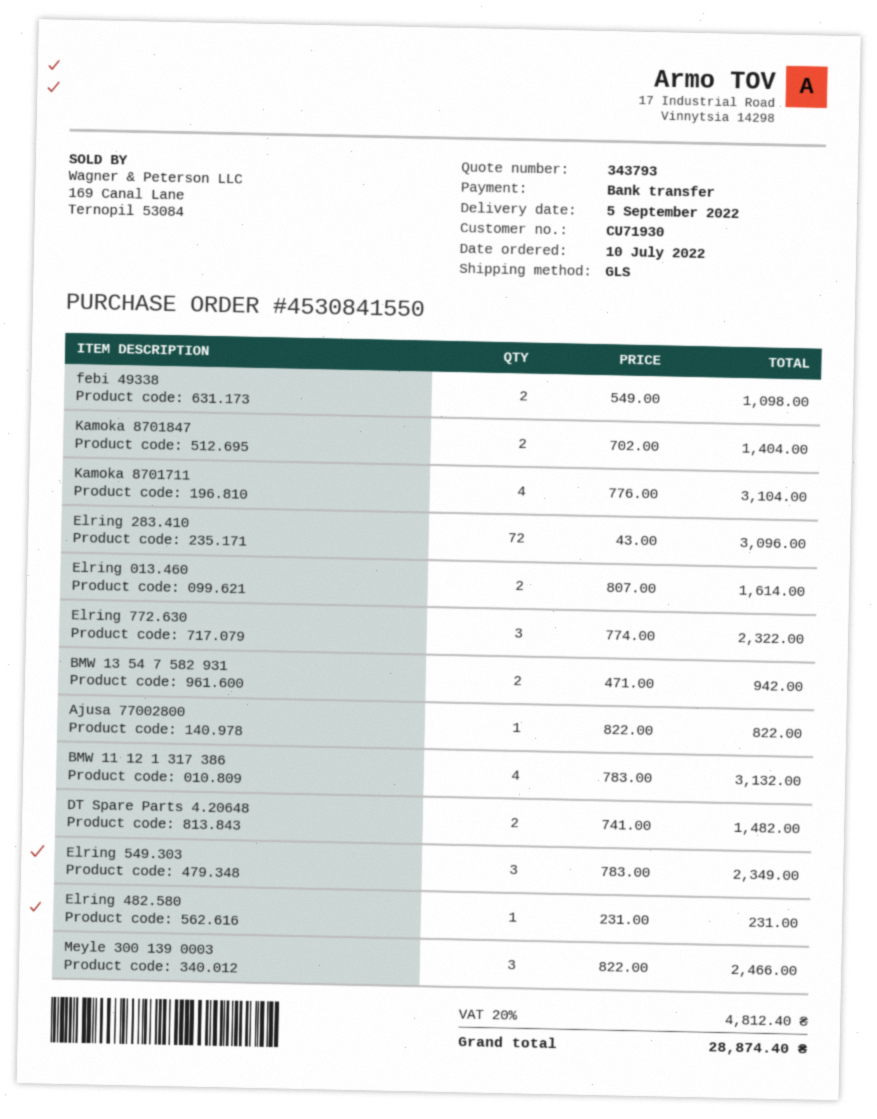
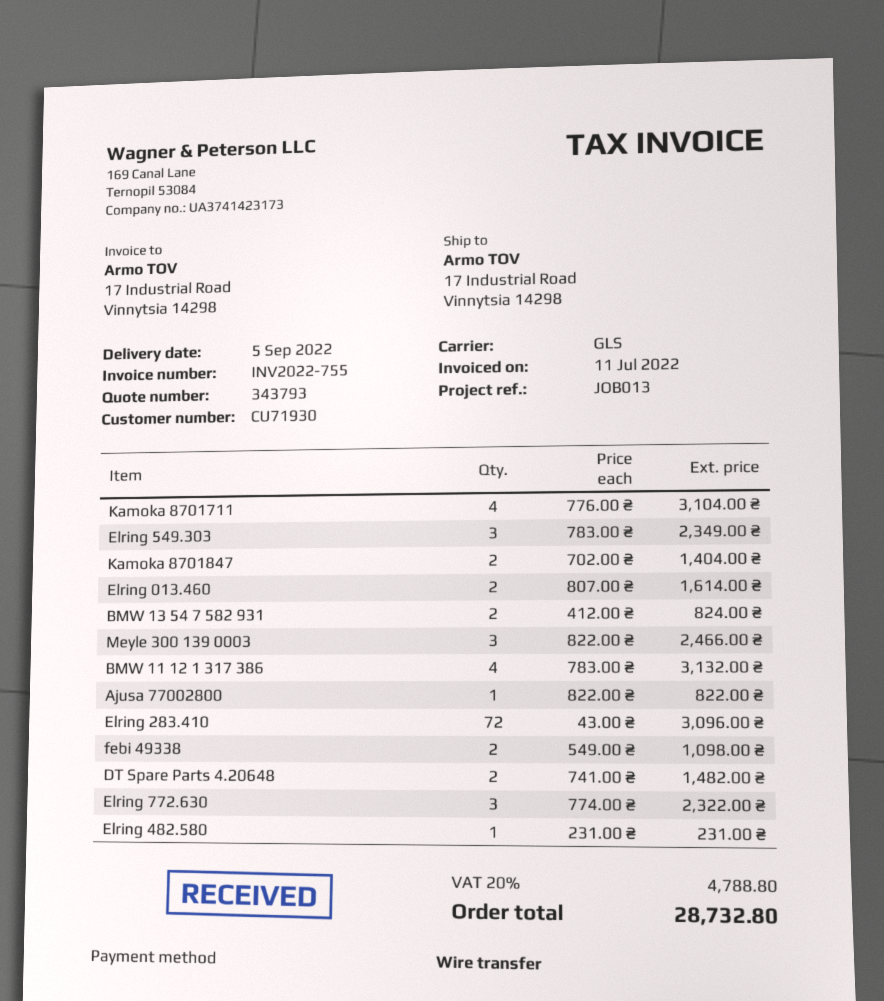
BMW 13 54 7 582 931: 2 x 471.00 = 942.00 -> 2 x 412.00 = 824.00
tax: 20% = 4812.40 -> 20% = 4788.80
total: 28874.40 -> 28732.80

